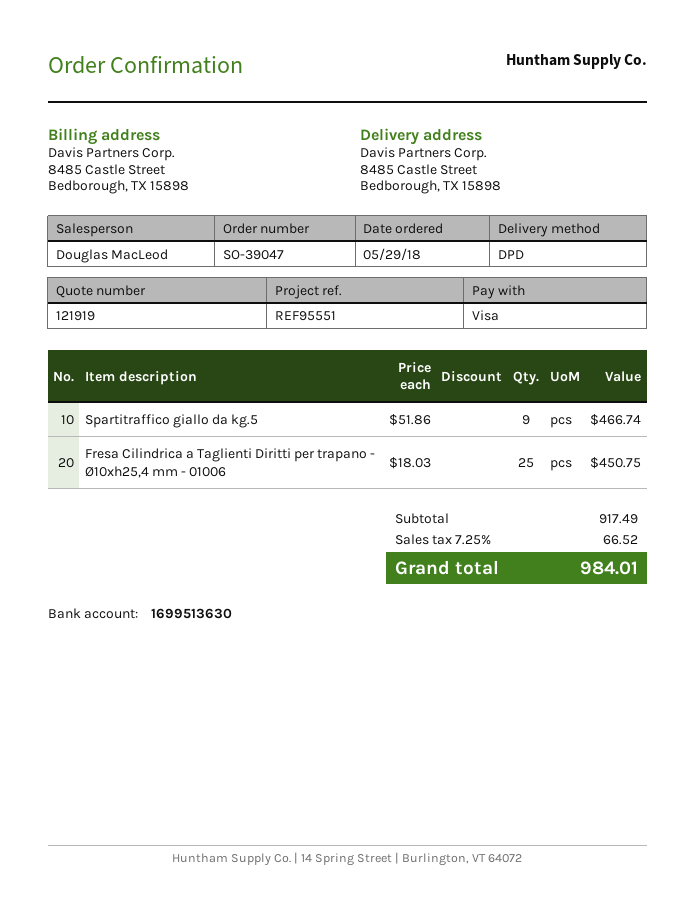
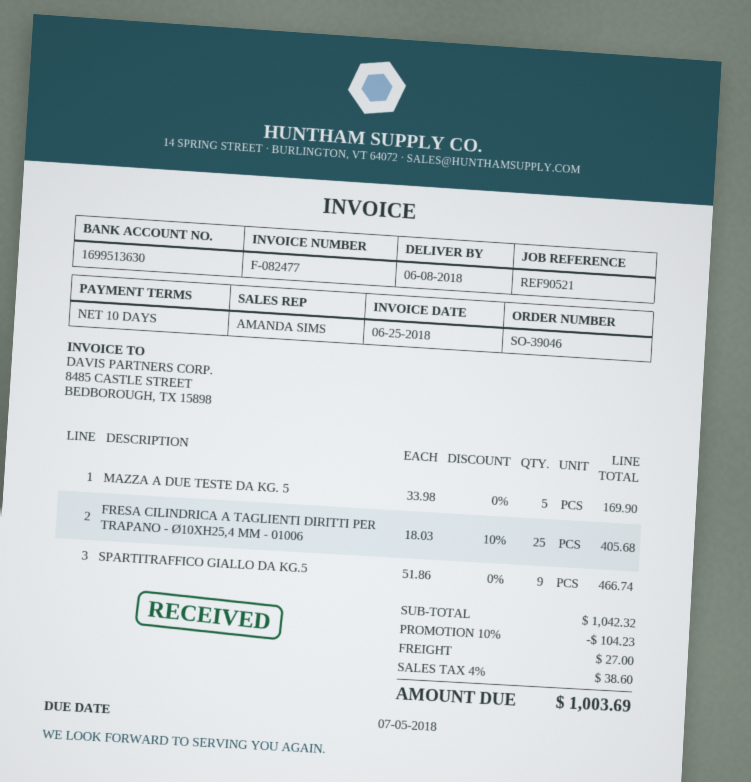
order number: SO-39047 -> SO-39046
reference: REF95551 -> REF90521
sales rep: Douglas MacLeod -> AMANDA SIMS
Fresa Cilindrica a Taglienti Diritti per trapano - Ø10xh25,4 mm - 01006: 25 x 18.03 = 450.75 -> 25 x 18.03 - 10% = 405.68
MAZZA A DUE TESTE DA KG. 5: none -> 5 x 33.98 = 169.90
subtotal: 917.49 -> 1042.32
discount: none -> 10% = 104.23
shipping: none -> 27.00
tax: 7.25% = 66.52 -> 4% = 38.60
total: 984.01 -> 1003.69

